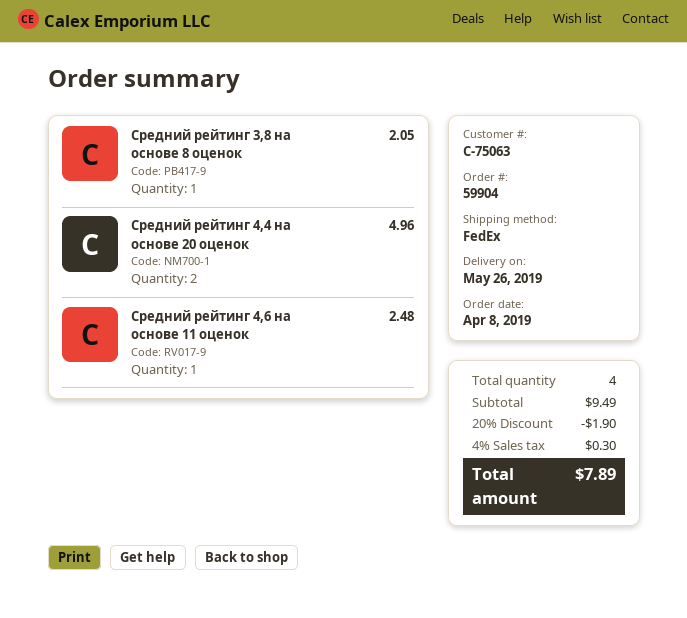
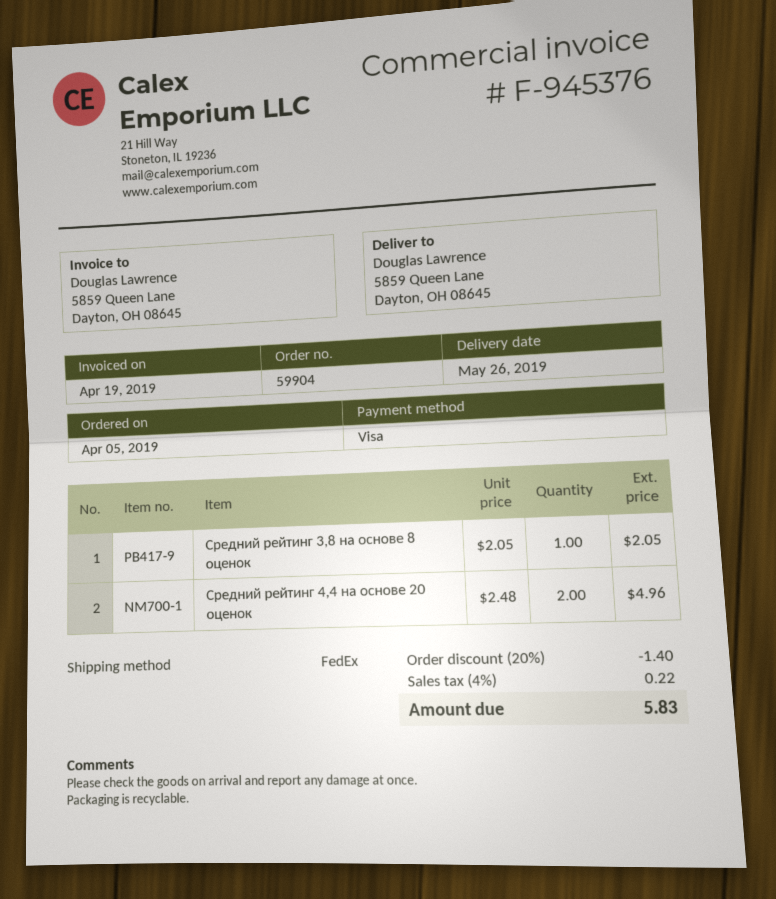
order date: 2019-04-08 -> 2019-04-05
Средний рейтинг 4,6 на основе 11 оценок: 1 for 2.48 -> none
discount: 20% = 1.90 -> 20% = 1.40
tax: 4% = 0.30 -> 4% = 0.22
total: 7.89 -> 5.83

